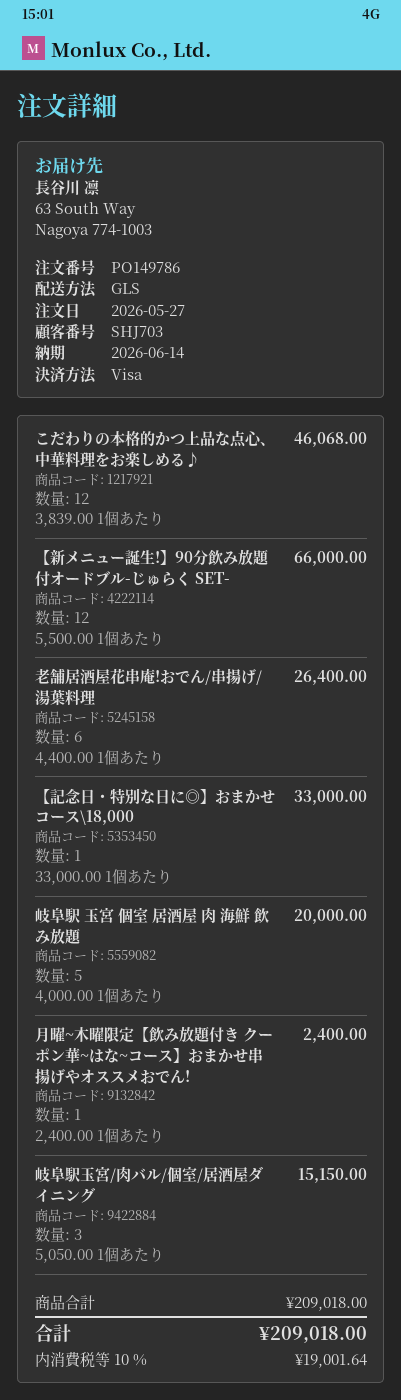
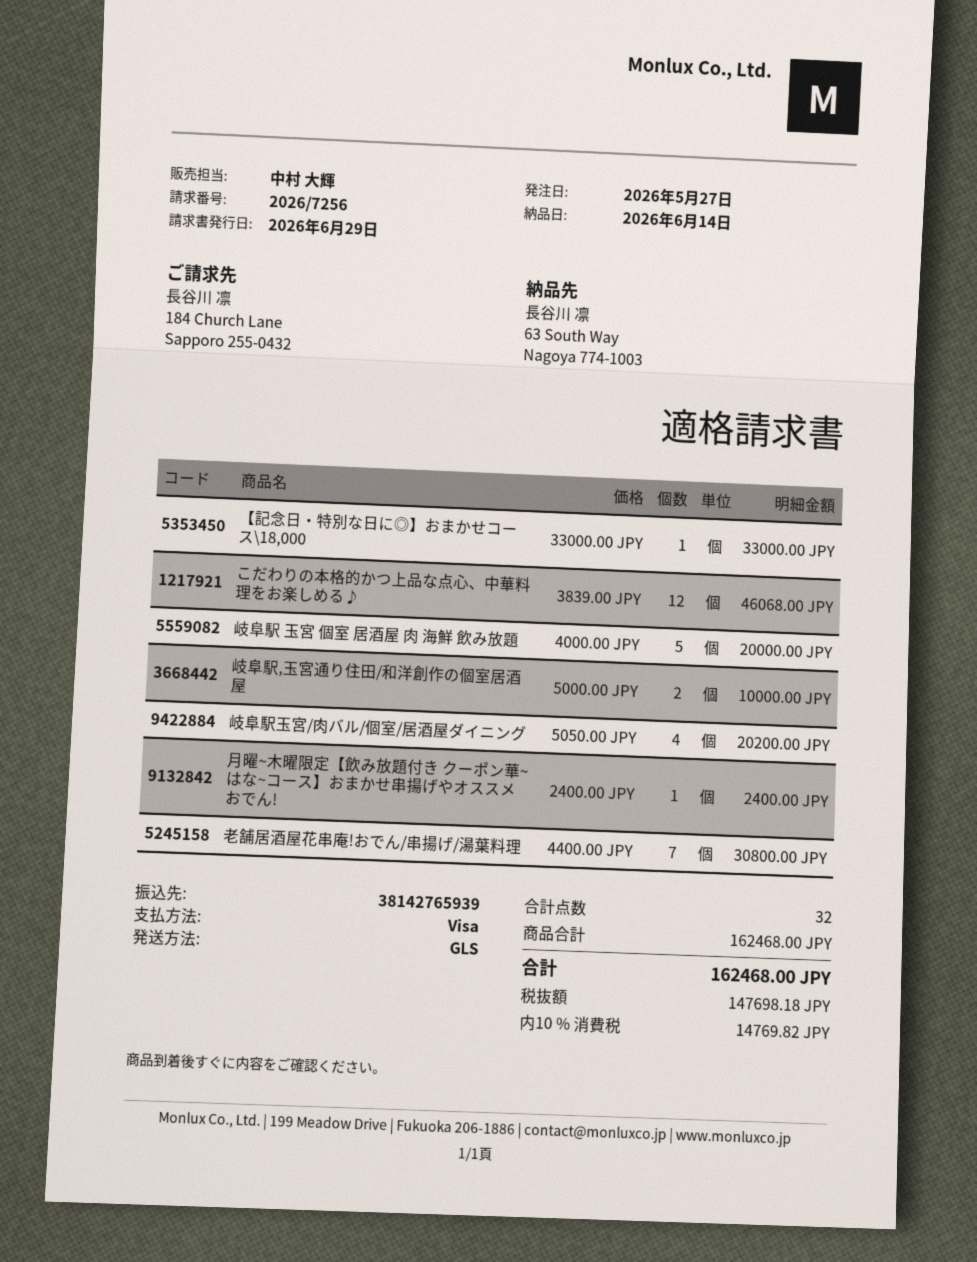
【新メニュー誕生!】90分飲み放題付オードブル-じゅらく SET-: 12 x 5500.00 = 66000.00 -> none
老舗居酒屋花串庵!おでん/串揚げ/湯葉料理: 6 x 4400.00 = 26400.00 -> 7 x 4400.00 = 30800.00
岐阜駅玉宮/肉バル/個室/居酒屋ダイニング: 3 x 5050.00 = 15150.00 -> 4 x 5050.00 = 20200.00
岐阜駅,玉宮通り住田/和洋創作の個室居酒屋: none -> 2 x 5000.00 = 10000.00
subtotal: 209018.00 -> 162468.00
tax: 10% = 19001.64 -> 10% = 14769.82
total: 209018.00 -> 162468.00

